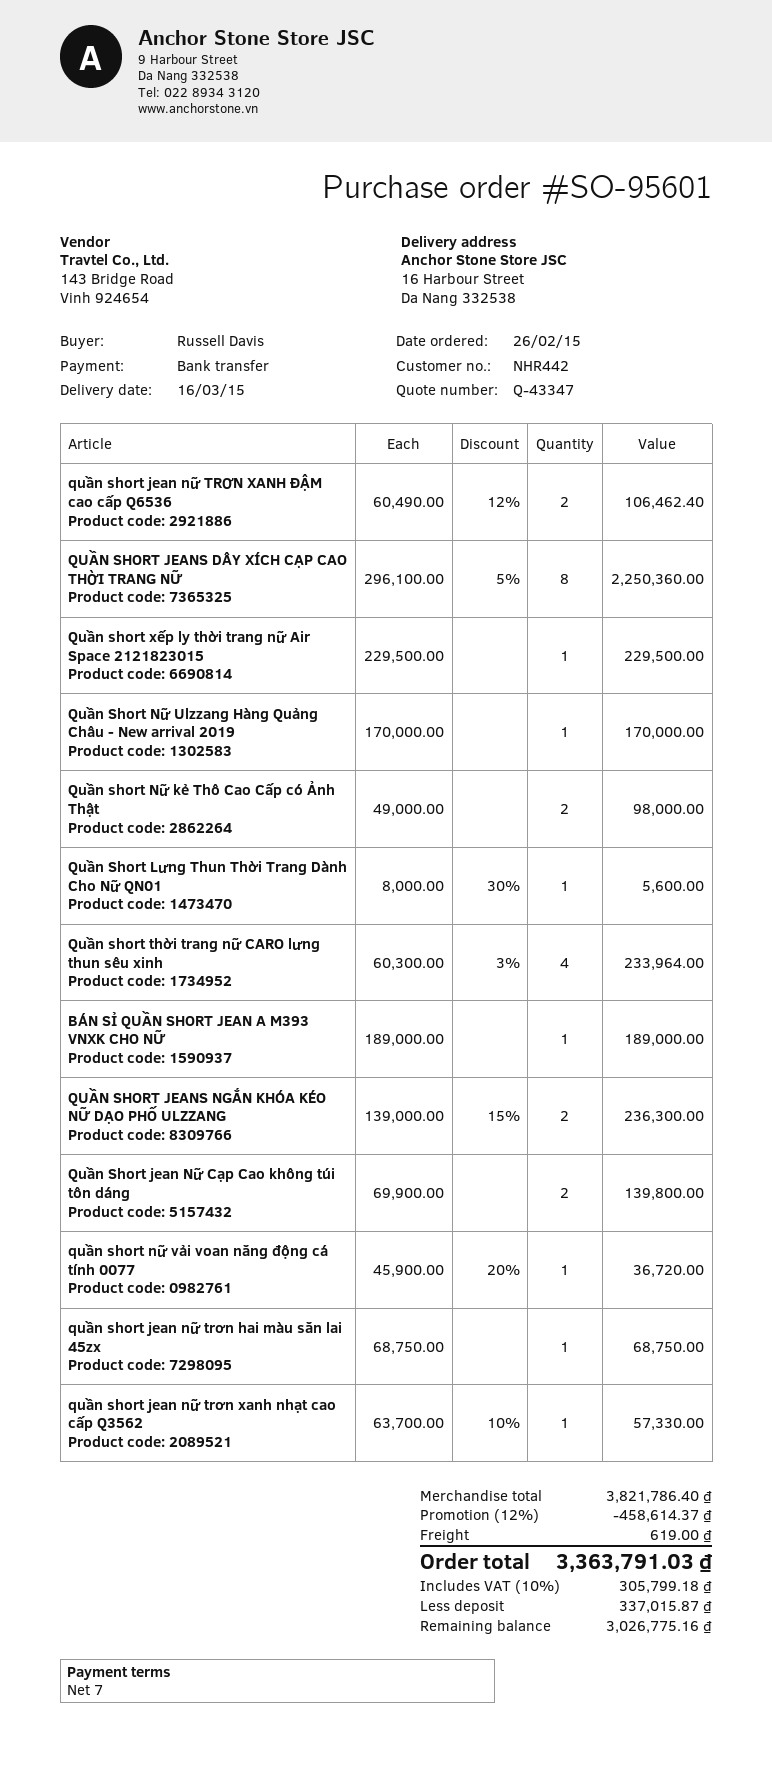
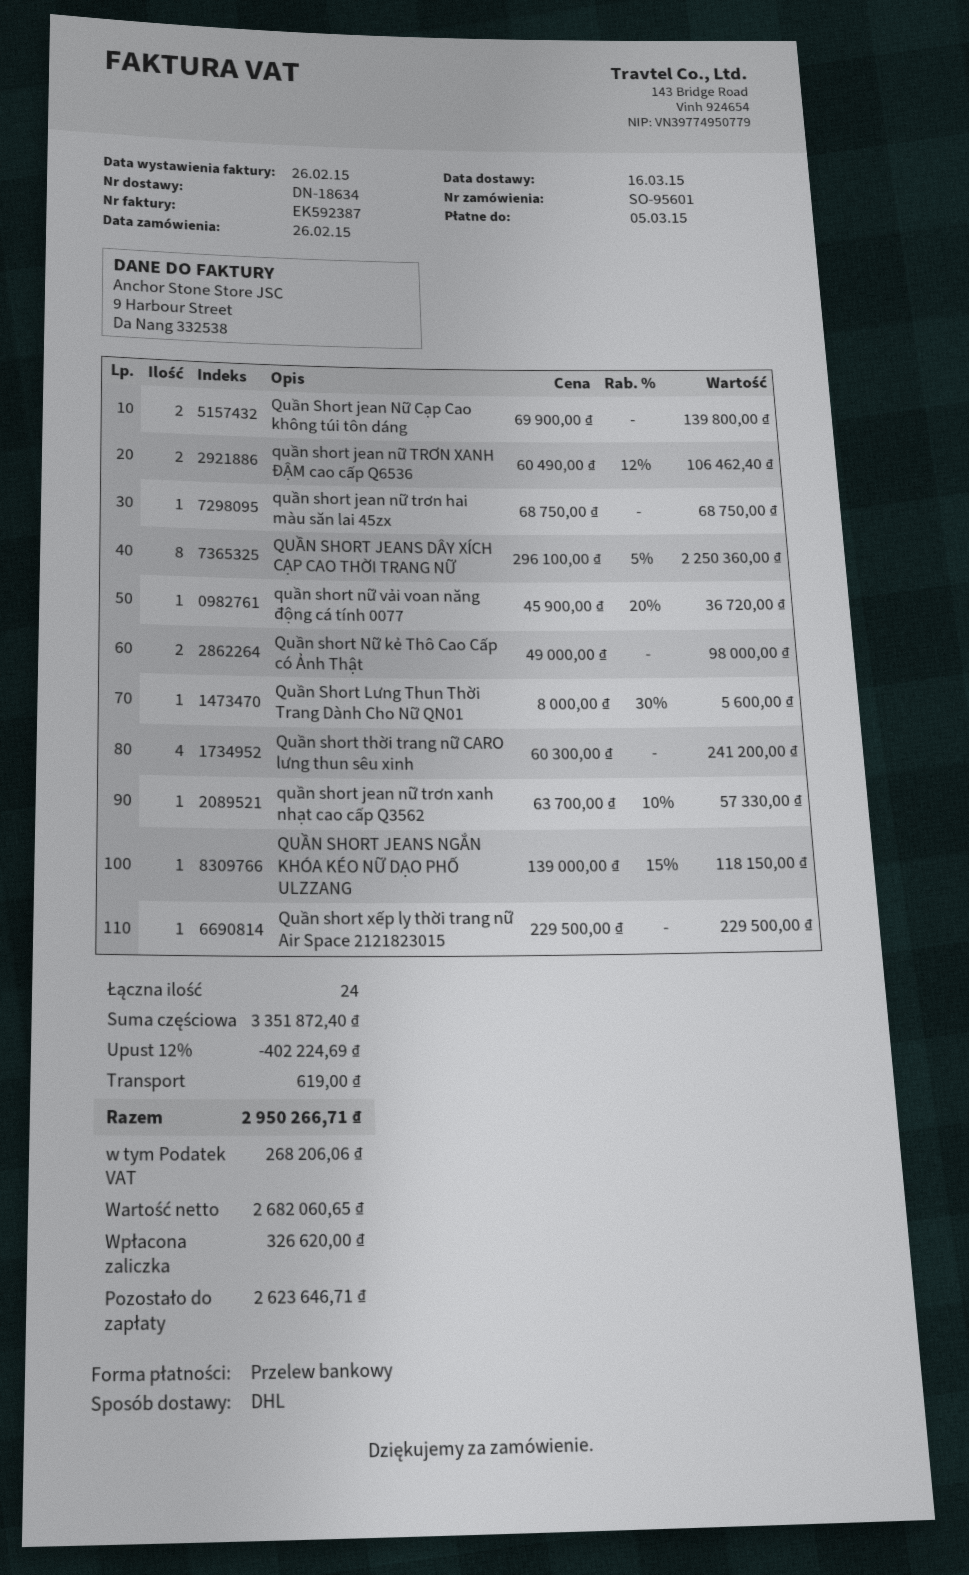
Quần Short Nữ Ulzzang Hàng Quảng Châu - New arrival 2019: 1 x 170000.00 = 170000.00 -> none
Quần short thời trang nữ CARO lưng thun sêu xinh: 4 x 60300.00 - 3% = 233964.00 -> 4 x 60300.00 = 241200.00
BÁN SỈ QUẦN SHORT JEAN A M393 VNXK CHO NỮ: 1 x 189000.00 = 189000.00 -> none
QUẦN SHORT JEANS NGẮN KHÓA KÉO NỮ DẠO PHỐ ULZZANG: 2 x 139000.00 - 15% = 236300.00 -> 1 x 139000.00 - 15% = 118150.00
subtotal: 3821786.40 -> 3351872.40
discount: 12% = 458614.37 -> 12% = 402224.69
tax: 305799.18 -> 268206.06
total: 3363791.03 -> 2950266.71
deposit: 337015.87 -> 326620.00
balance: 3026775.16 -> 2623646.71

